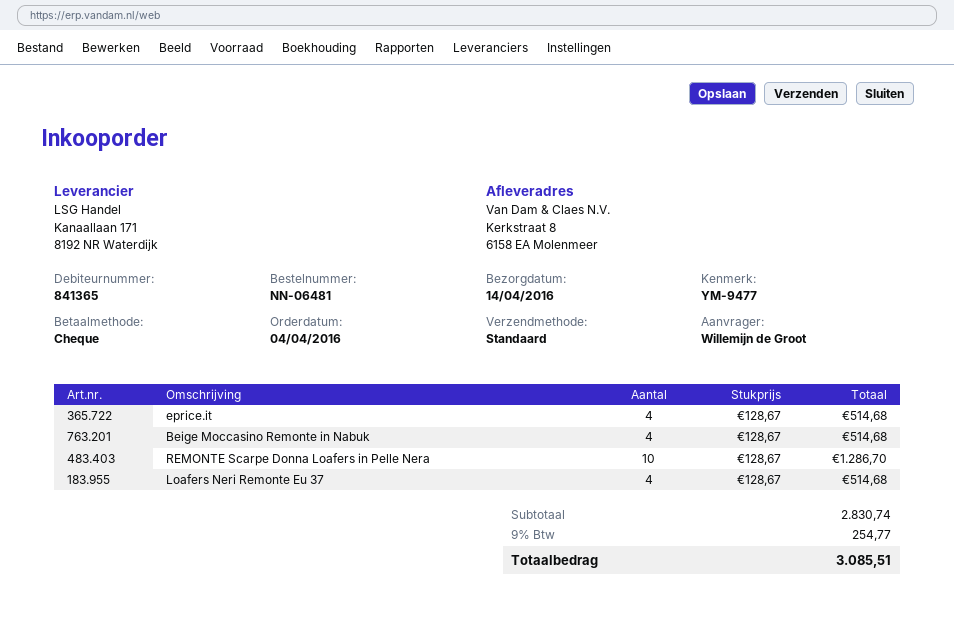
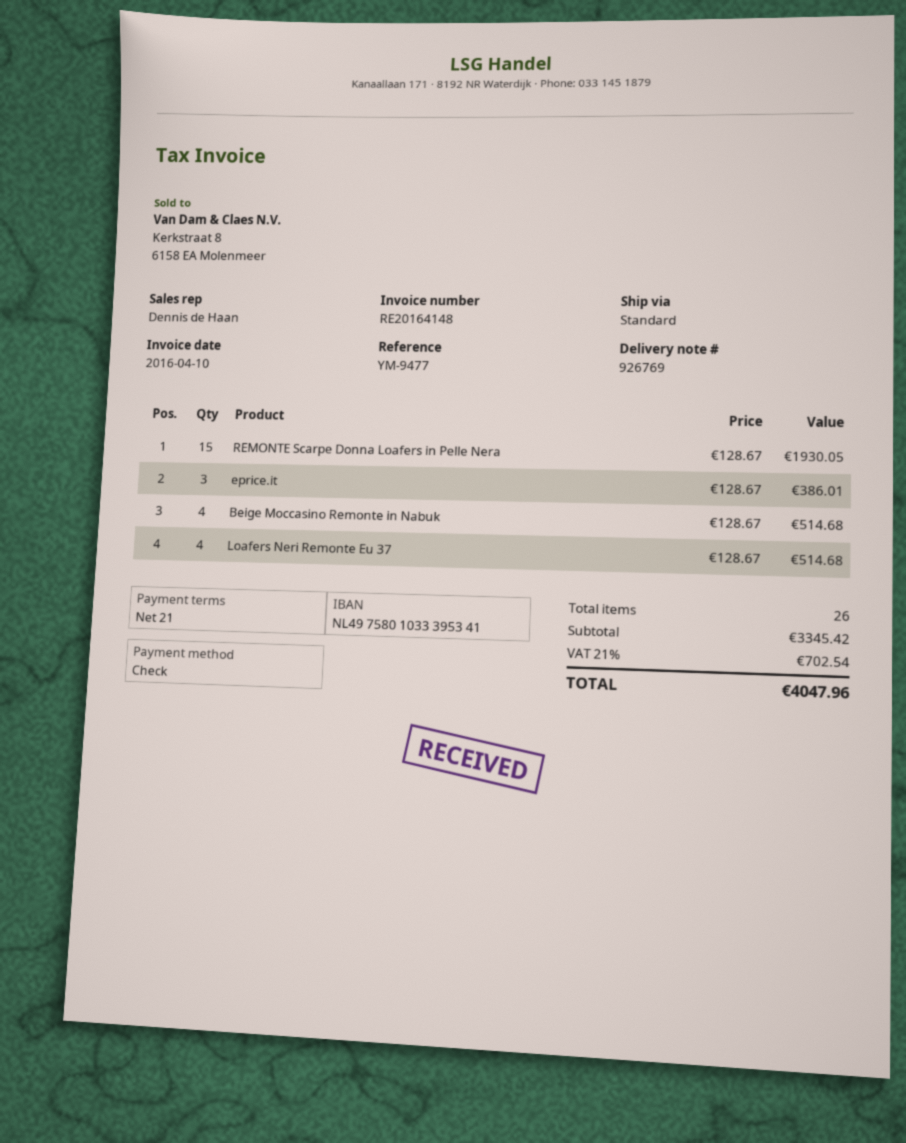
eprice.it: 4 x 128.67 = 514.68 -> 3 x 128.67 = 386.01
REMONTE Scarpe Donna Loafers in Pelle Nera: 10 x 128.67 = 1286.70 -> 15 x 128.67 = 1930.05
subtotal: 2830.74 -> 3345.42
tax: 9% = 254.77 -> 21% = 702.54
total: 3085.51 -> 4047.96

